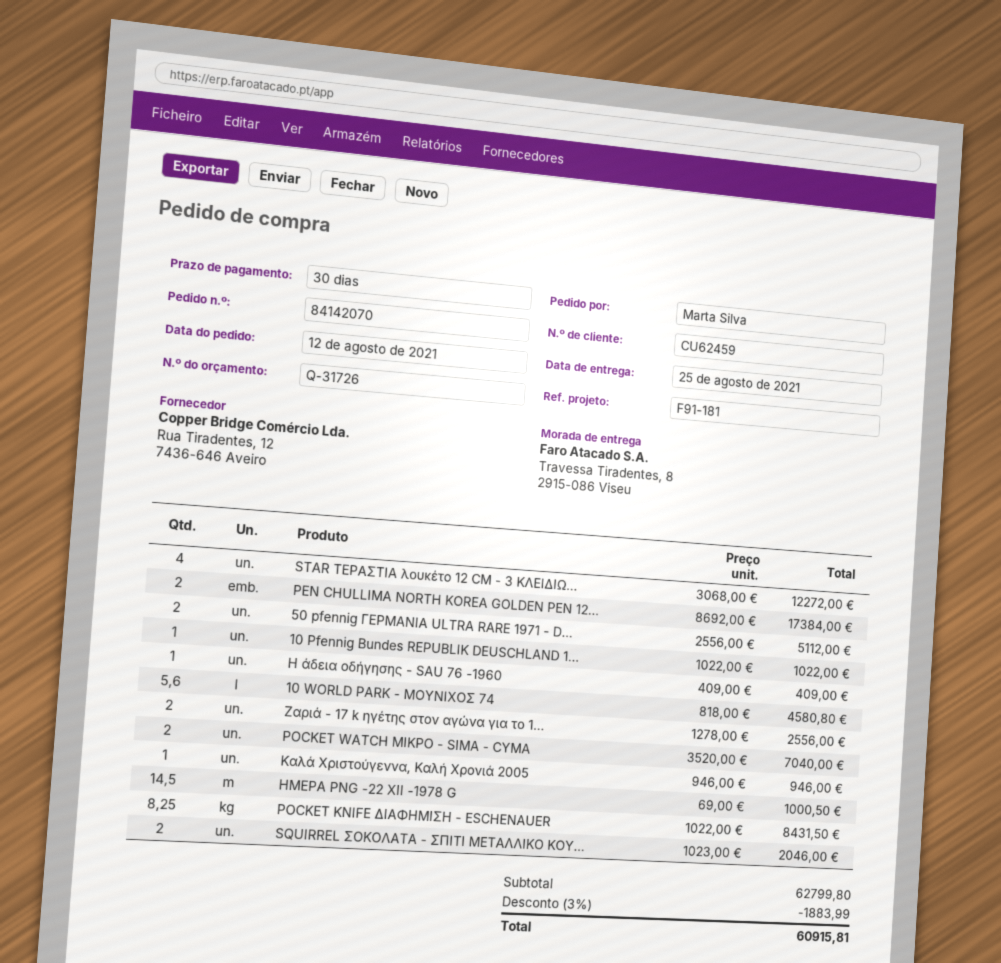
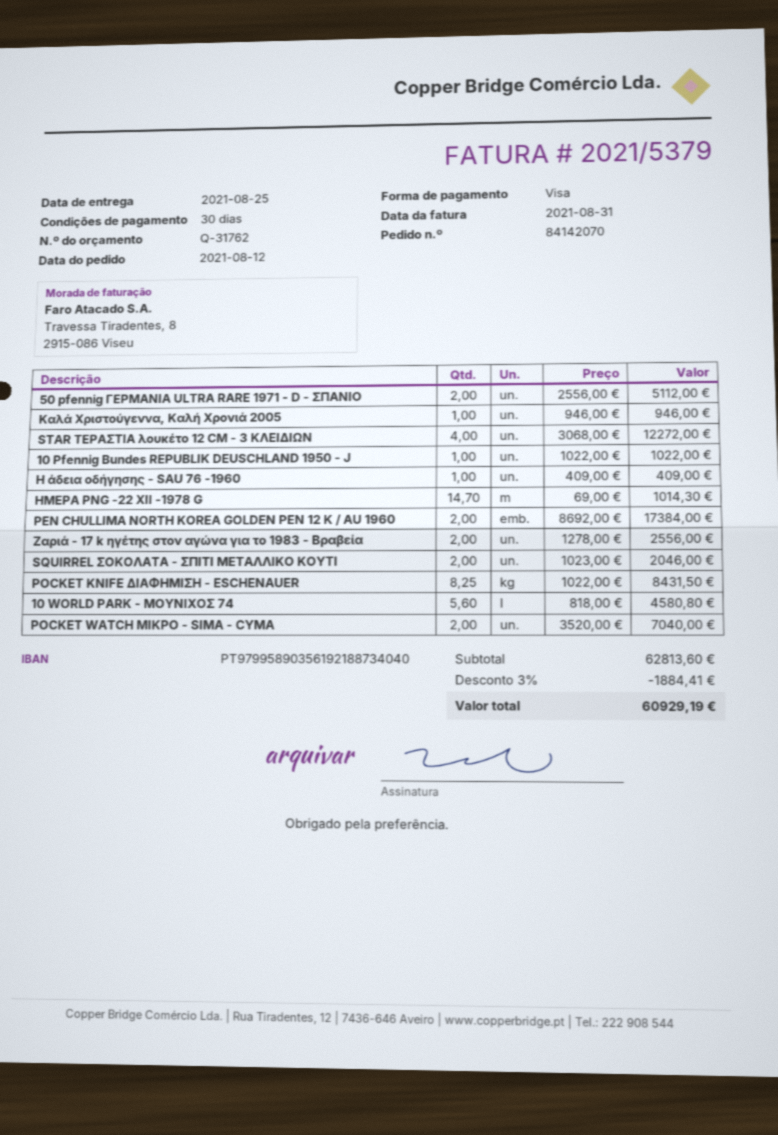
quote number: Q-31726 -> Q-31762
ΗΜΕΡΑ PNG -22 XII -1978 G: 14.5 x 69.00 = 1000.50 -> 14.7 x 69.00 = 1014.30
subtotal: 62799.80 -> 62813.60
discount: 3% = 1883.99 -> 3% = 1884.41
total: 60915.81 -> 60929.19

